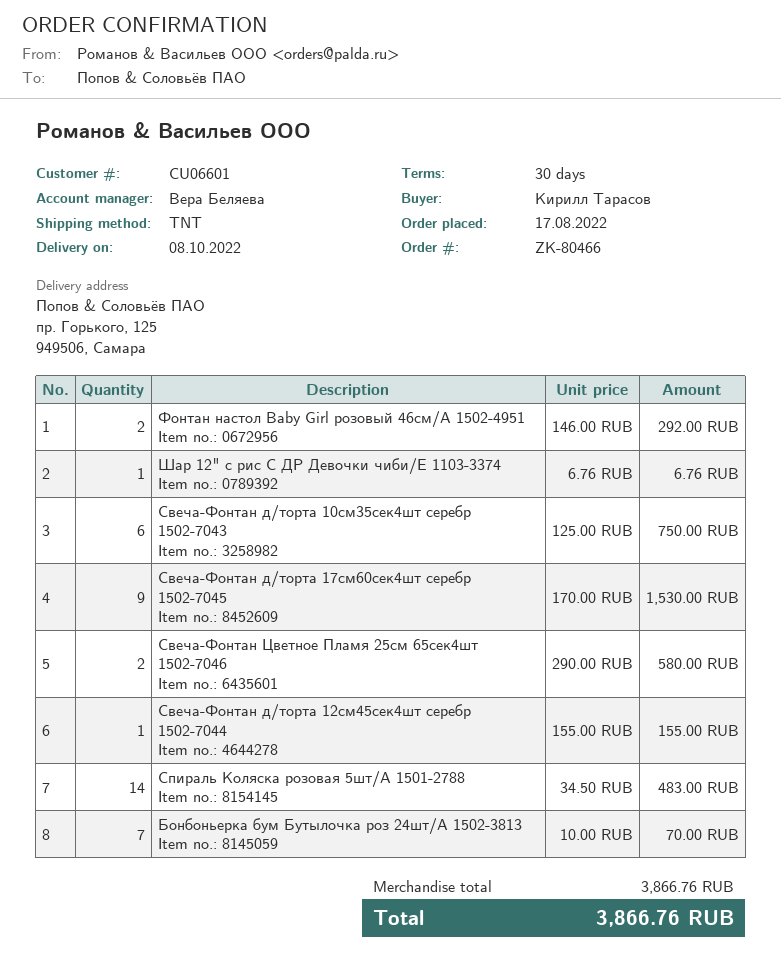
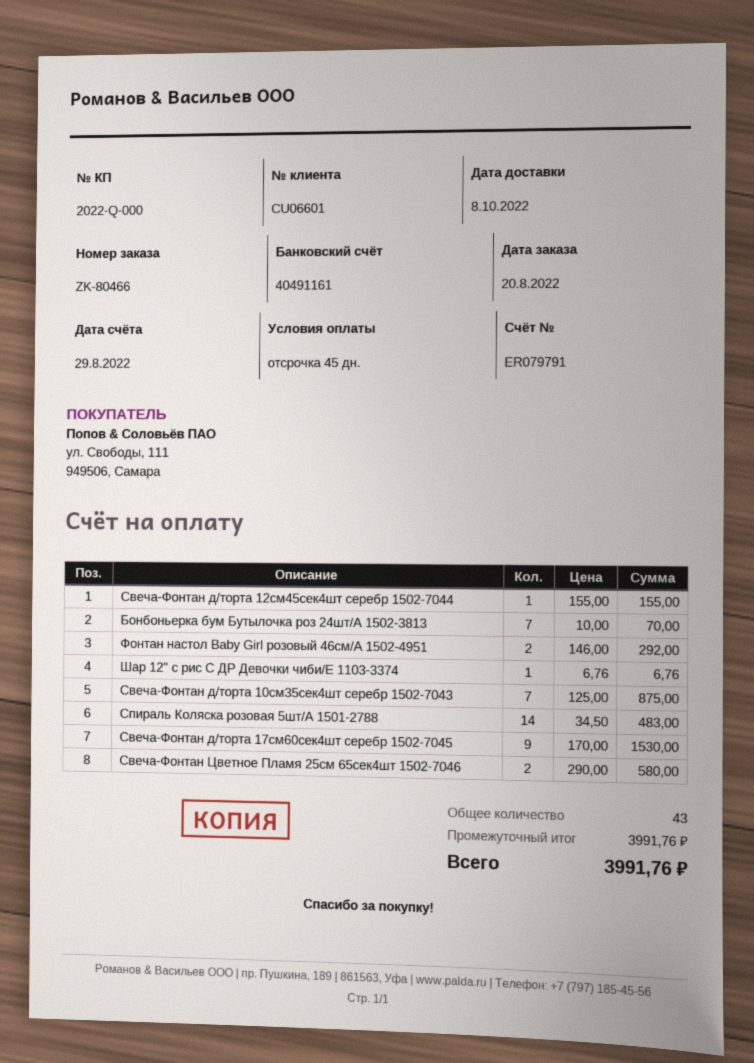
order date: 2022-08-17 -> 2022-08-20
payment terms: 30 days -> 45 days
Свеча-Фонтан д/торта 10см35сек4шт серебр 1502-7043: 6 x 125.00 = 750.00 -> 7 x 125.00 = 875.00
subtotal: 3866.76 -> 3991.76
total: 3866.76 -> 3991.76

